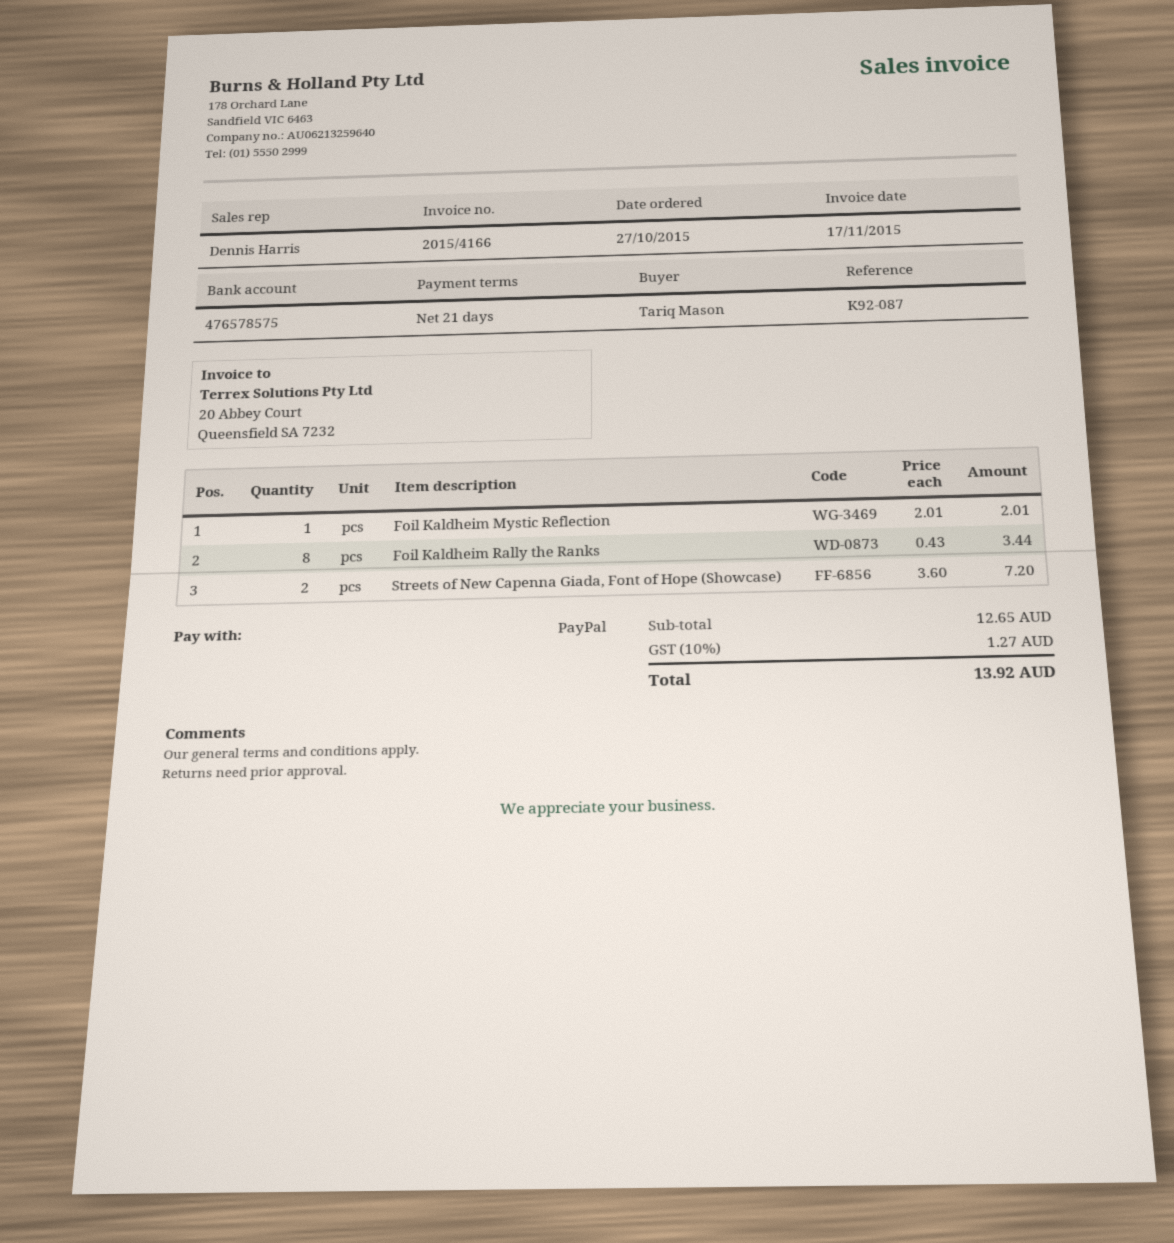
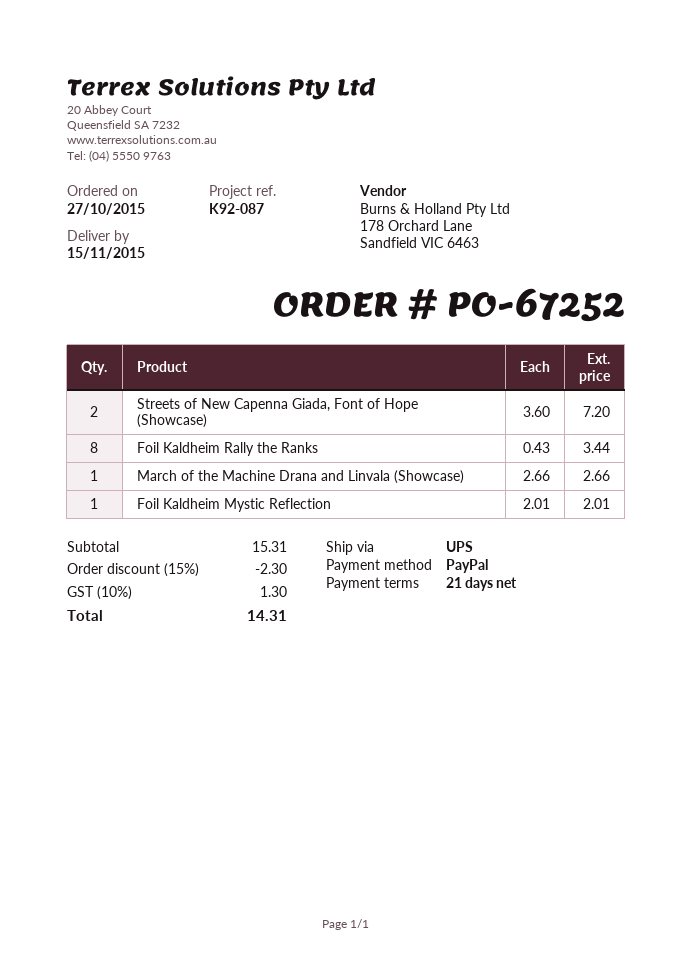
March of the Machine Drana and Linvala (Showcase): none -> 1 x 2.66 = 2.66
subtotal: 12.65 -> 15.31
discount: none -> 15% = 2.30
tax: 10% = 1.27 -> 10% = 1.30
total: 13.92 -> 14.31

